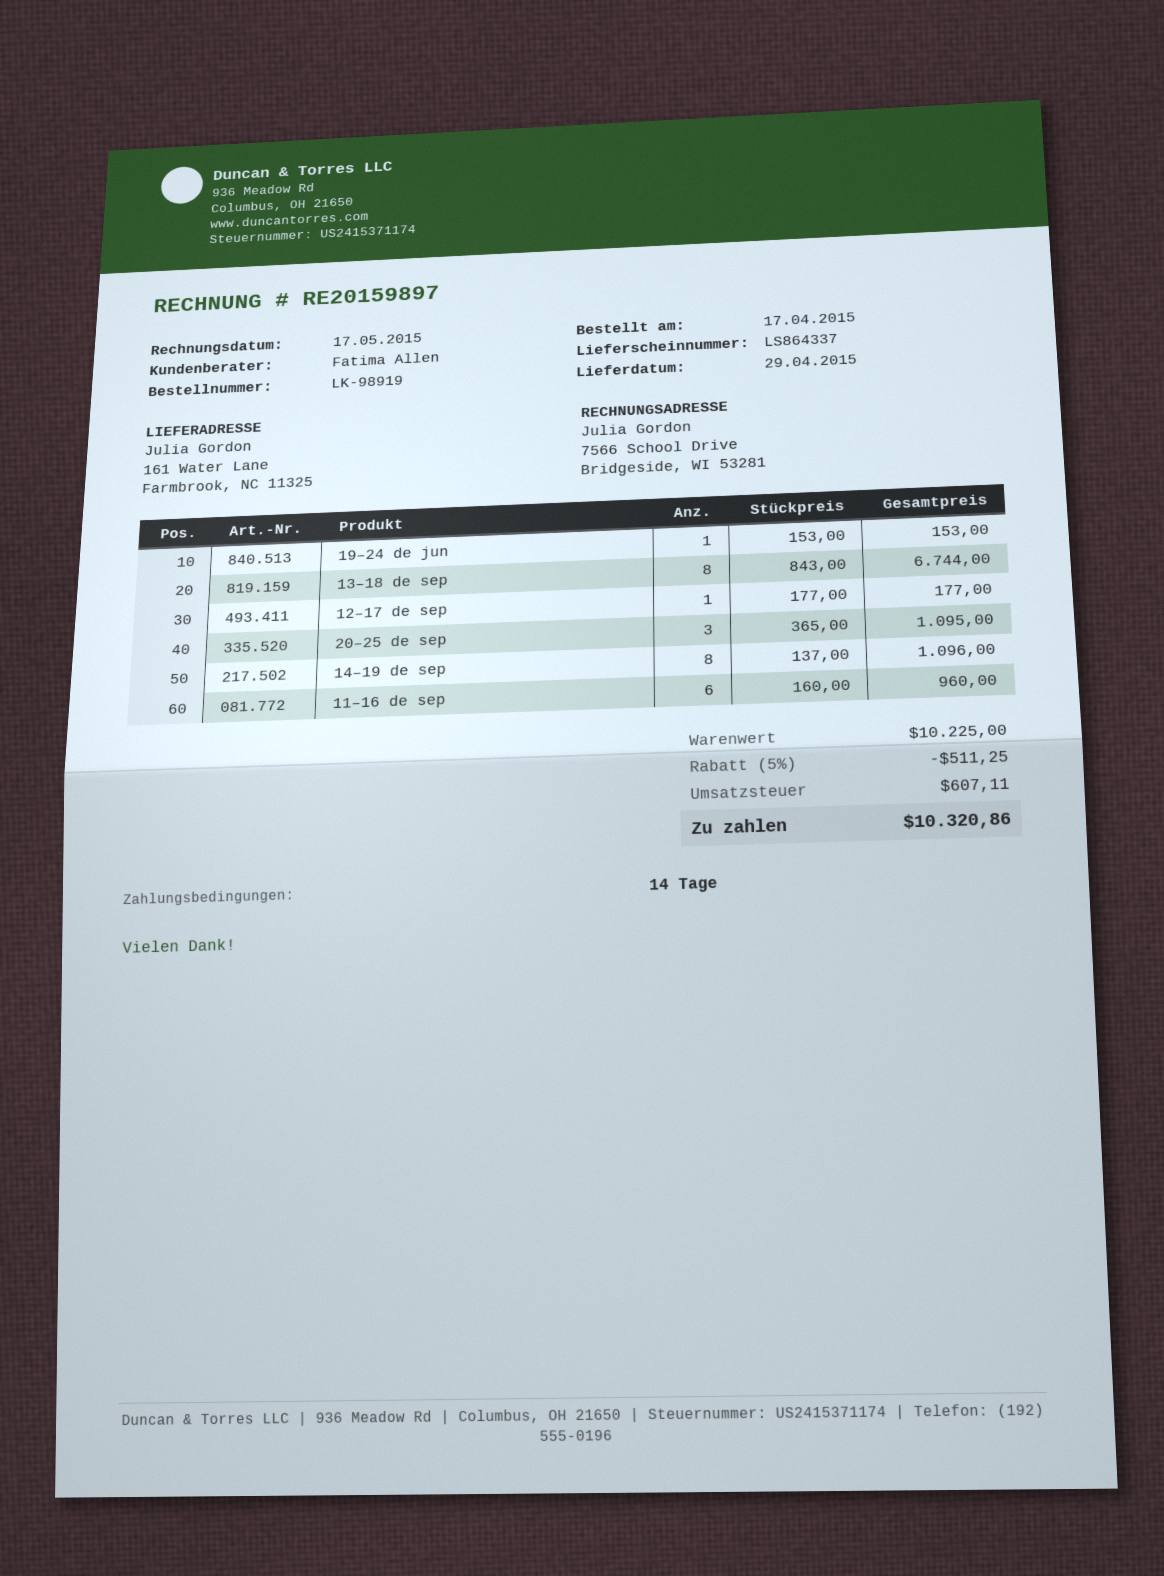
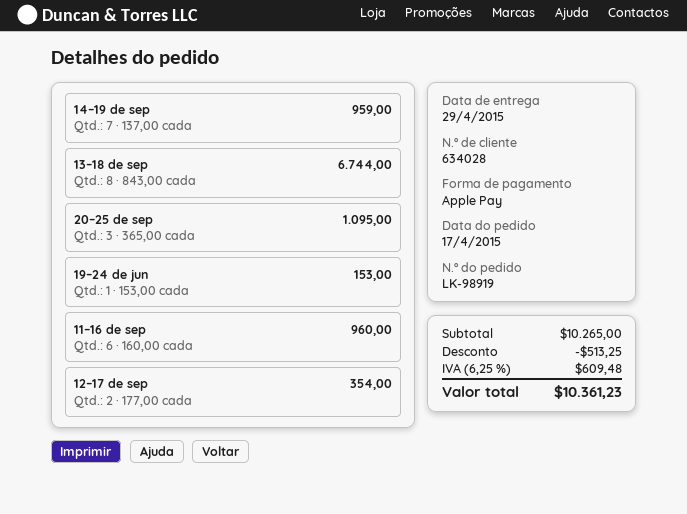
12–17 de sep: 1 x 177.00 = 177.00 -> 2 x 177.00 = 354.00
14–19 de sep: 8 x 137.00 = 1096.00 -> 7 x 137.00 = 959.00
subtotal: 10225.00 -> 10265.00
discount: 511.25 -> 513.25
tax: 607.11 -> 609.48
total: 10320.86 -> 10361.23

